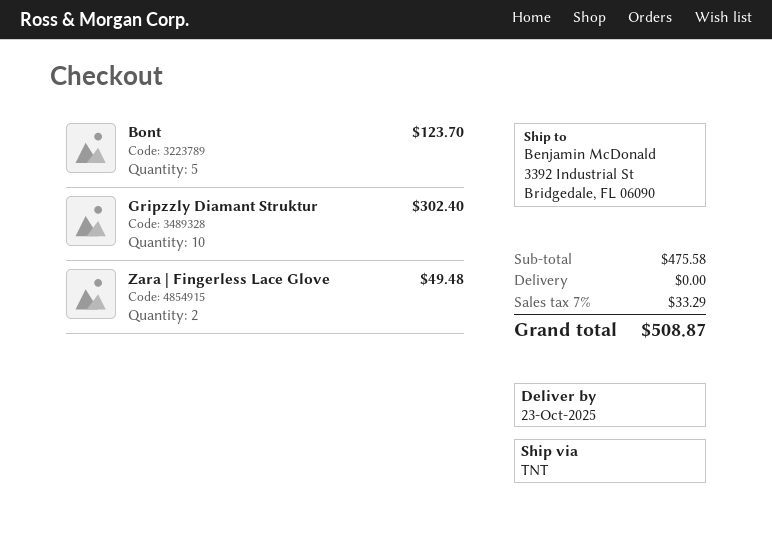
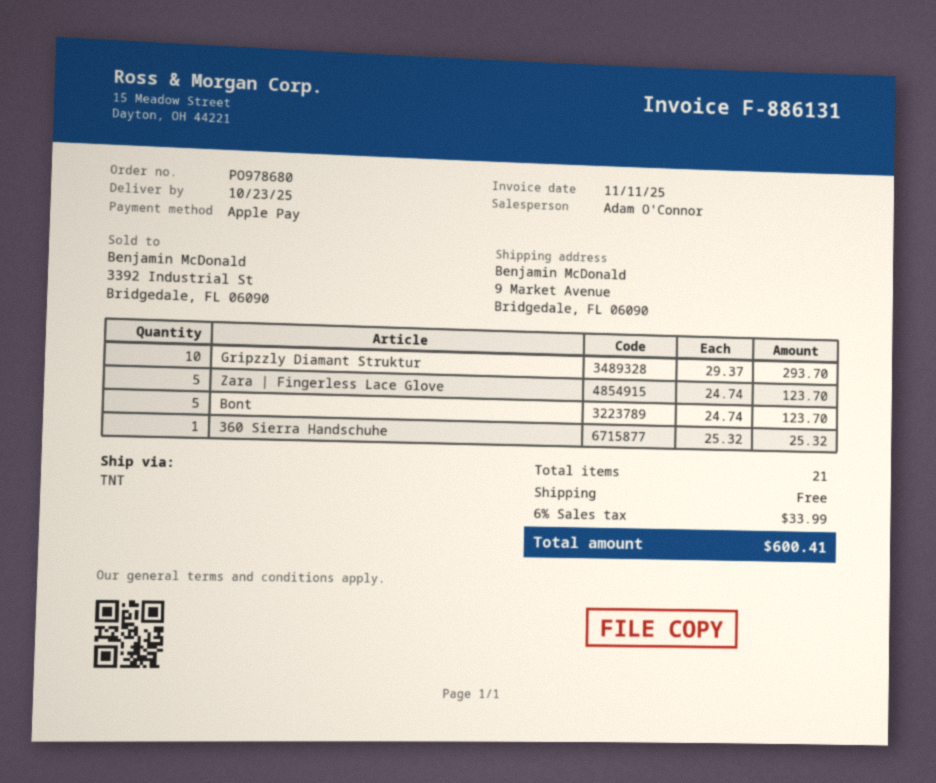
ship to: 3392 Industrial St, Bridgedale, FL 06090 -> 9 Market Avenue, Bridgedale, FL 06090
Gripzzly Diamant Struktur: 10 for 302.40 -> 10 for 293.70
Zara | Fingerless Lace Glove: 2 for 49.48 -> 5 for 123.70
360 Sierra Handschuhe: none -> 1 for 25.32
tax: 7% = 33.29 -> 6% = 33.99
total: 508.87 -> 600.41

